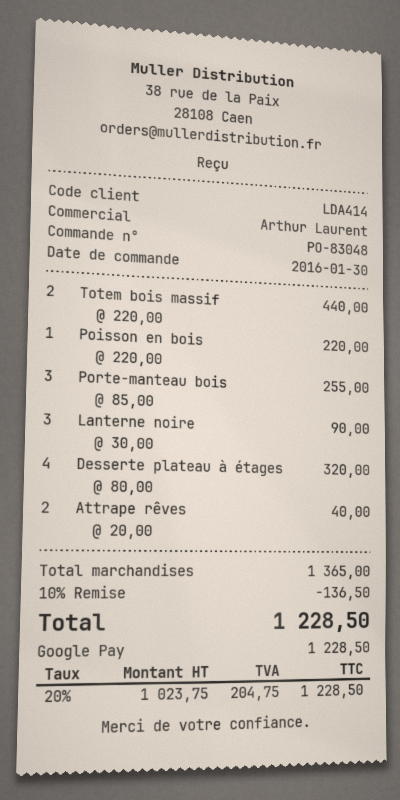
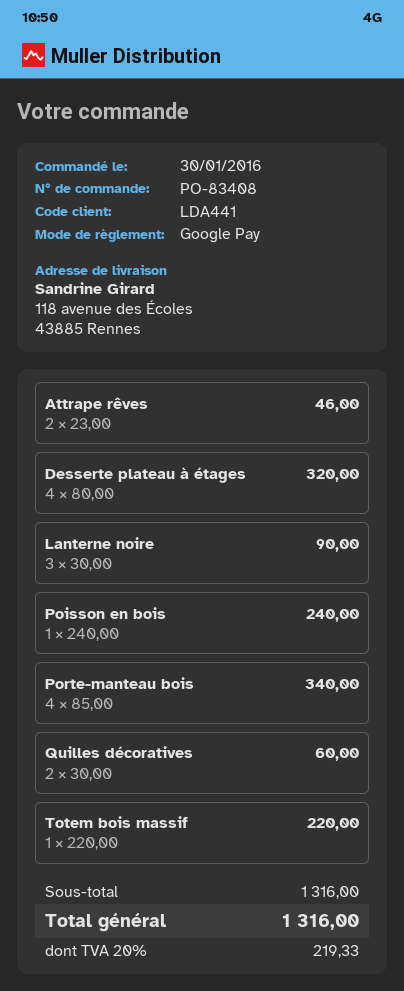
order number: PO-83048 -> PO-83408
customer number: LDA414 -> LDA441
Totem bois massif: 2 x 220.00 = 440.00 -> 1 x 220.00 = 220.00
Poisson en bois: 1 x 220.00 = 220.00 -> 1 x 240.00 = 240.00
Porte-manteau bois: 3 x 85.00 = 255.00 -> 4 x 85.00 = 340.00
Attrape rêves: 2 x 20.00 = 40.00 -> 2 x 23.00 = 46.00
Quilles décoratives: none -> 2 x 30.00 = 60.00
subtotal: 1365.00 -> 1316.00
discount: 10% = 136.50 -> none
tax: 20% = 204.75 -> 20% = 219.33
total: 1228.50 -> 1316.00

